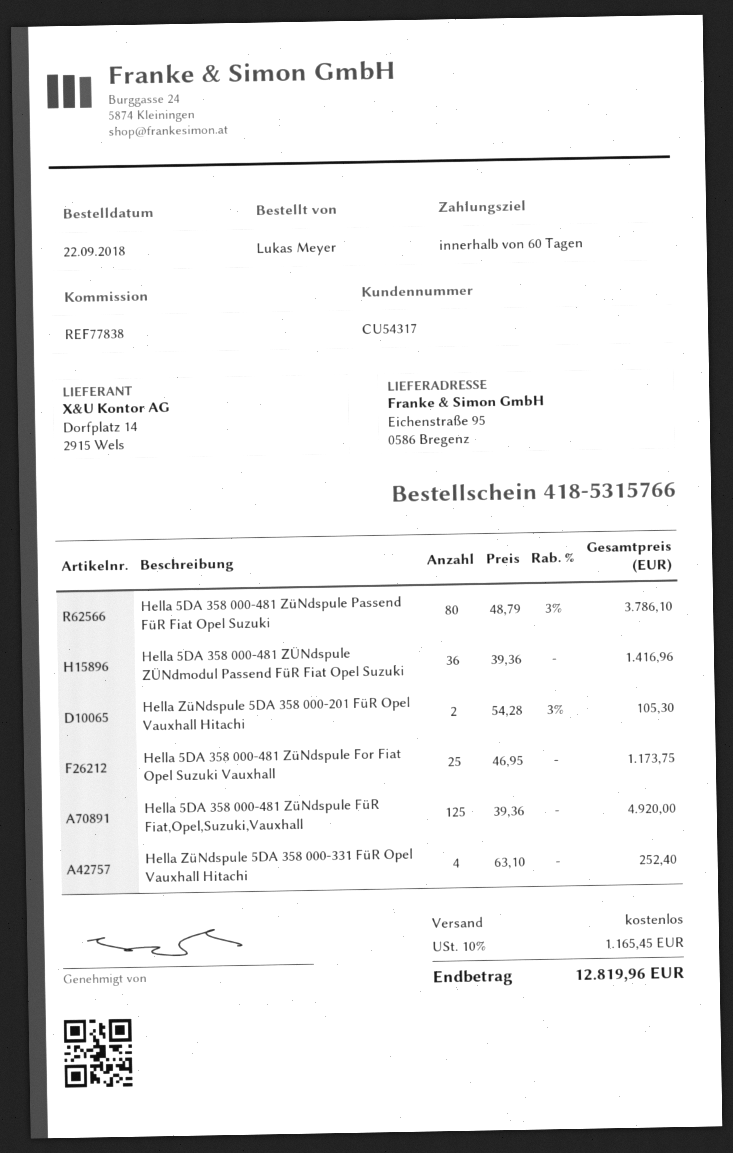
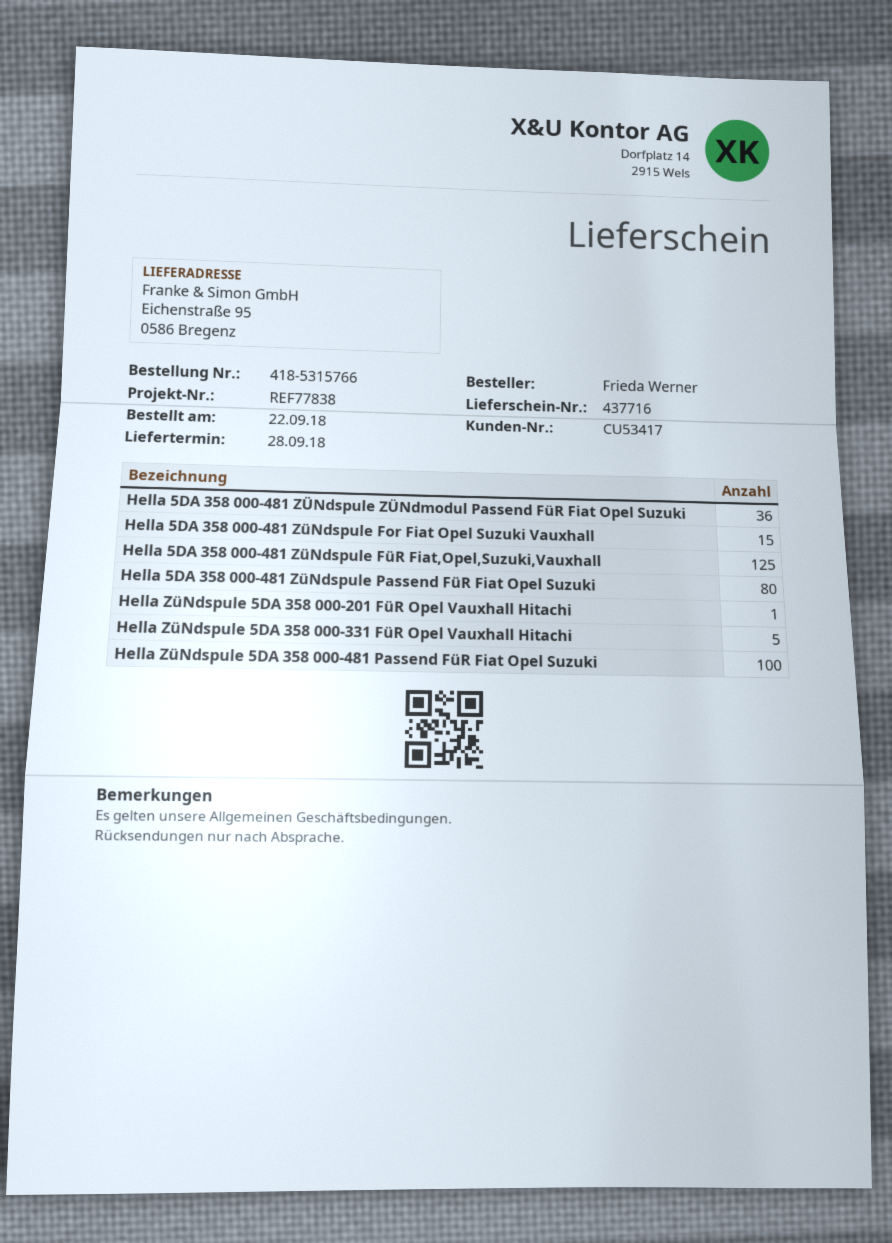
customer number: CU54317 -> CU53417
ordered by: Lukas Meyer -> Frieda Werner
Hella ZüNdspule 5DA 358 000-201 FüR Opel Vauxhall Hitachi: 2 -> 1
Hella 5DA 358 000-481 ZüNdspule For Fiat Opel Suzuki Vauxhall: 25 -> 15
Hella ZüNdspule 5DA 358 000-331 FüR Opel Vauxhall Hitachi: 4 -> 5
Hella ZüNdspule 5DA 358 000-481 Passend FüR Fiat Opel Suzuki: none -> 100

